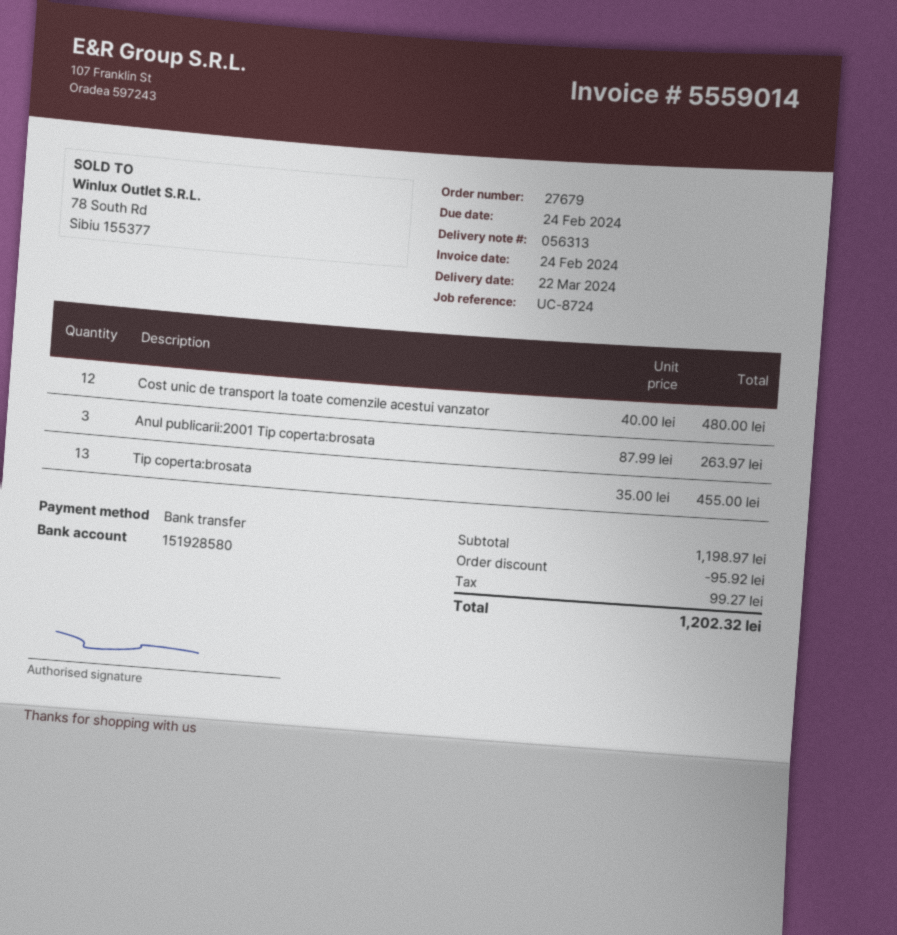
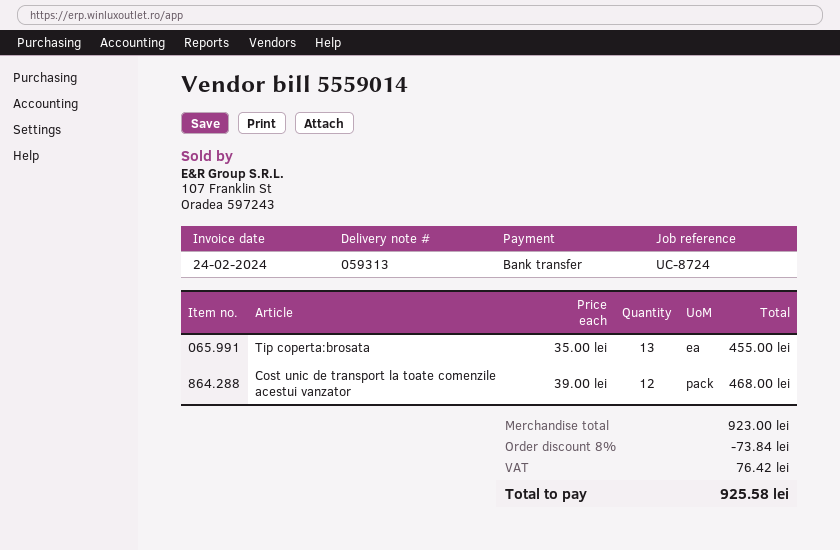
delivery note number: 056313 -> 059313
Cost unic de transport la toate comenzile acestui vanzator: 12 x 40.00 = 480.00 -> 12 x 39.00 = 468.00
Anul publicarii:2001 Tip coperta:brosata: 3 x 87.99 = 263.97 -> none
subtotal: 1198.97 -> 923.00
discount: 95.92 -> 73.84
tax: 99.27 -> 76.42
total: 1202.32 -> 925.58

